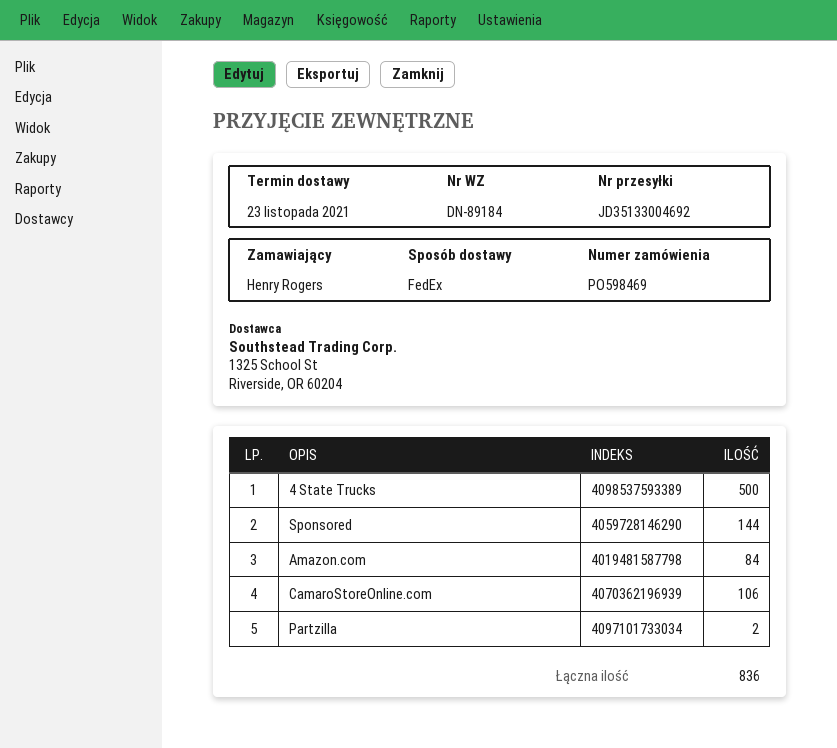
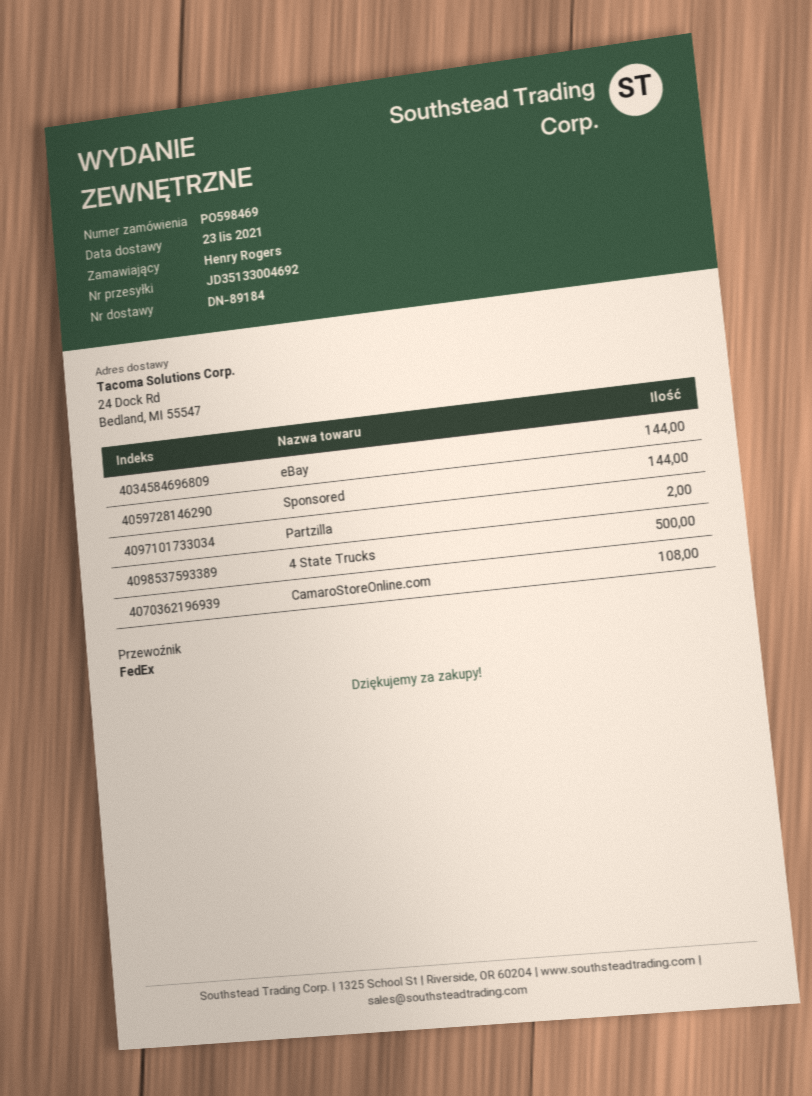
Amazon.com: 84 -> none
CamaroStoreOnline.com: 106 -> 108
eBay: none -> 144

